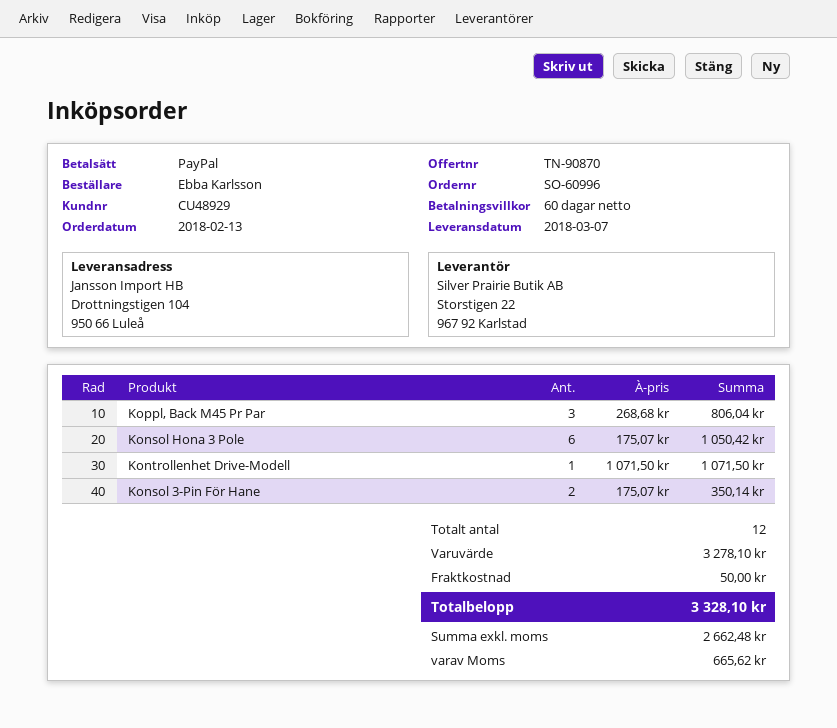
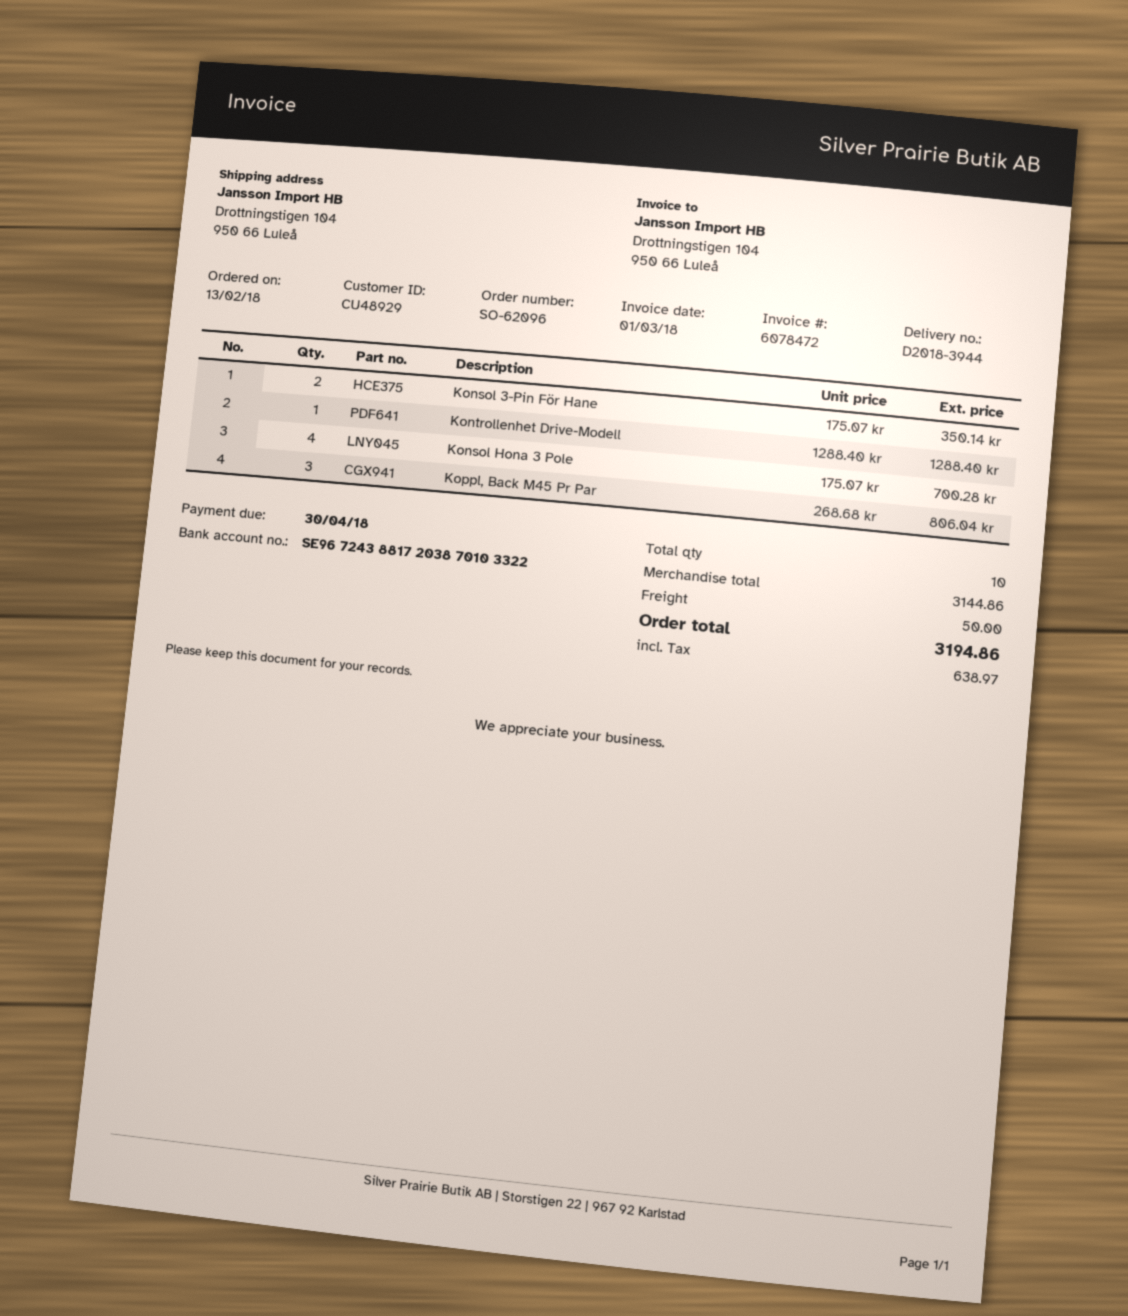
order number: SO-60996 -> SO-62096
Konsol Hona 3 Pole: 6 x 175.07 = 1050.42 -> 4 x 175.07 = 700.28
Kontrollenhet Drive-Modell: 1 x 1071.50 = 1071.50 -> 1 x 1288.40 = 1288.40
total quantity: 12 -> 10
subtotal: 3278.10 -> 3144.86
tax: 665.62 -> 638.97
total: 3328.10 -> 3194.86

